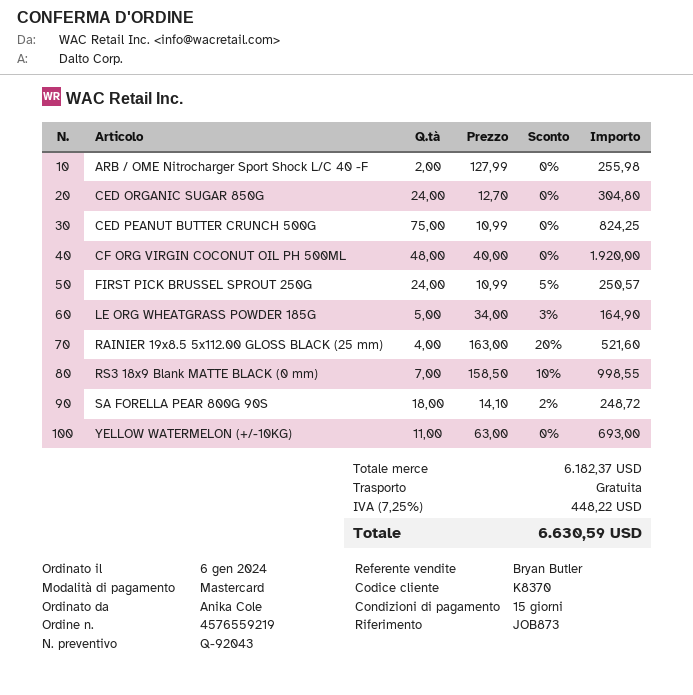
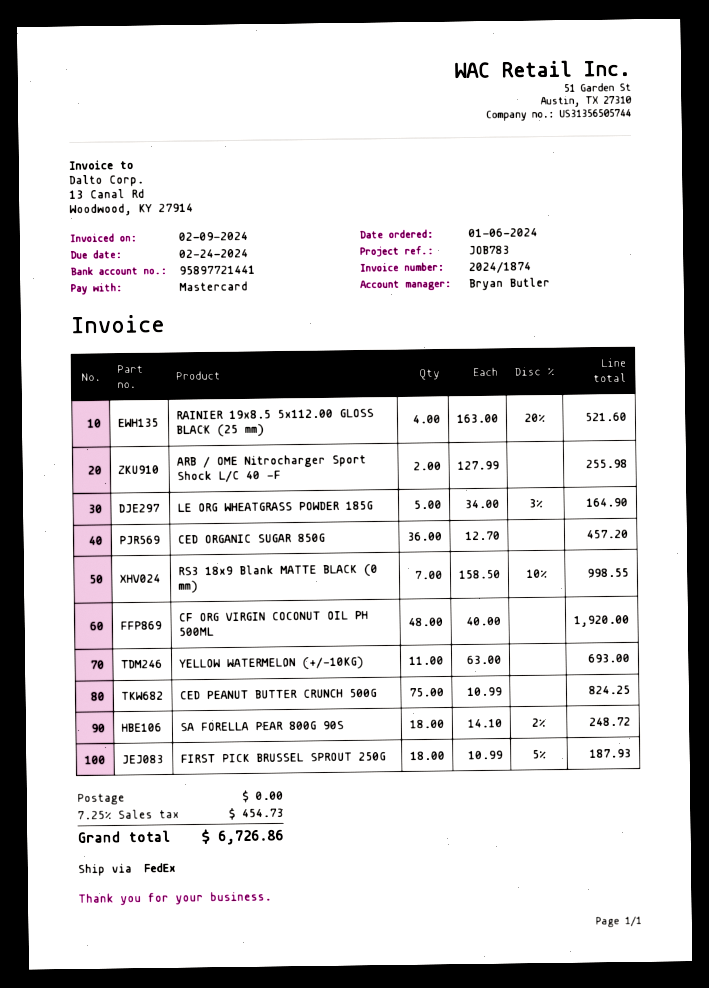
reference: JOB873 -> JOB783
CED ORGANIC SUGAR 850G: 24 x 12.70 = 304.80 -> 36 x 12.70 = 457.20
FIRST PICK BRUSSEL SPROUT 250G: 24 x 10.99 - 5% = 250.57 -> 18 x 10.99 - 5% = 187.93
tax: 7.25% = 448.22 -> 7.25% = 454.73
total: 6630.59 -> 6726.86

